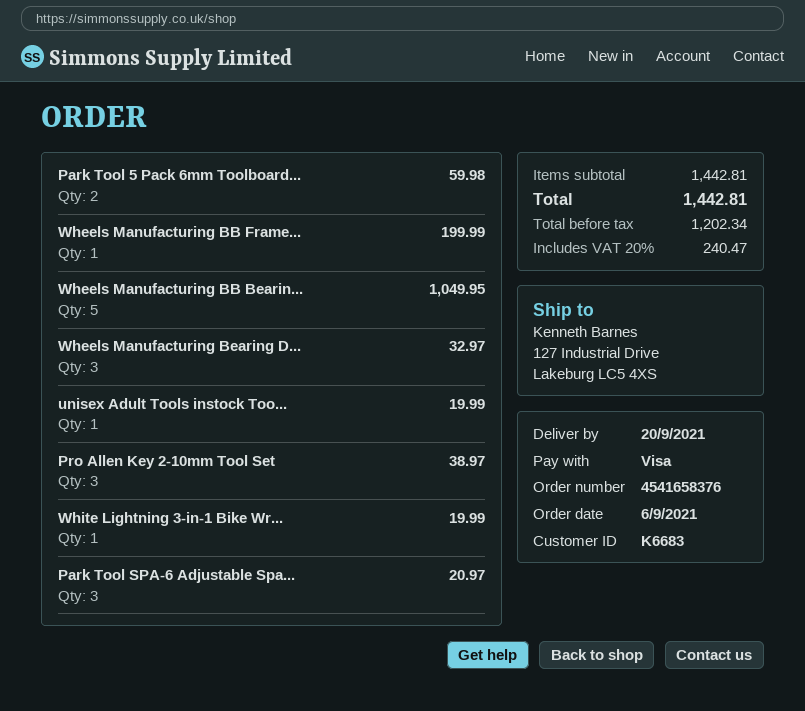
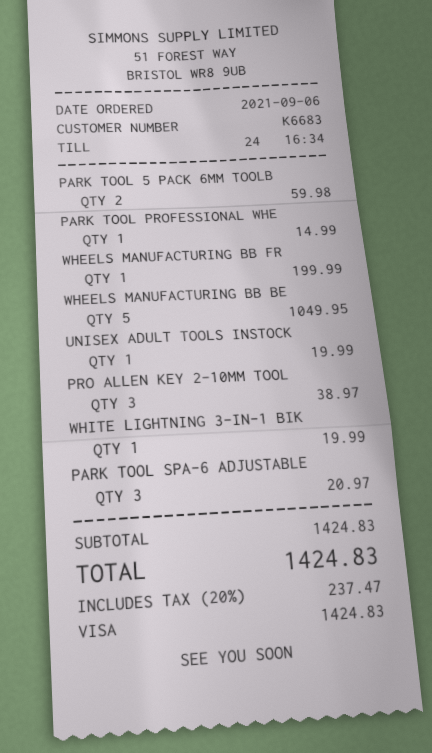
Wheels Manufacturing Bearing D...: 3 for 32.97 -> none
PARK TOOL PROFESSIONAL WHE: none -> 1 for 14.99
subtotal: 1442.81 -> 1424.83
tax: 20% = 240.47 -> 20% = 237.47
total: 1442.81 -> 1424.83

